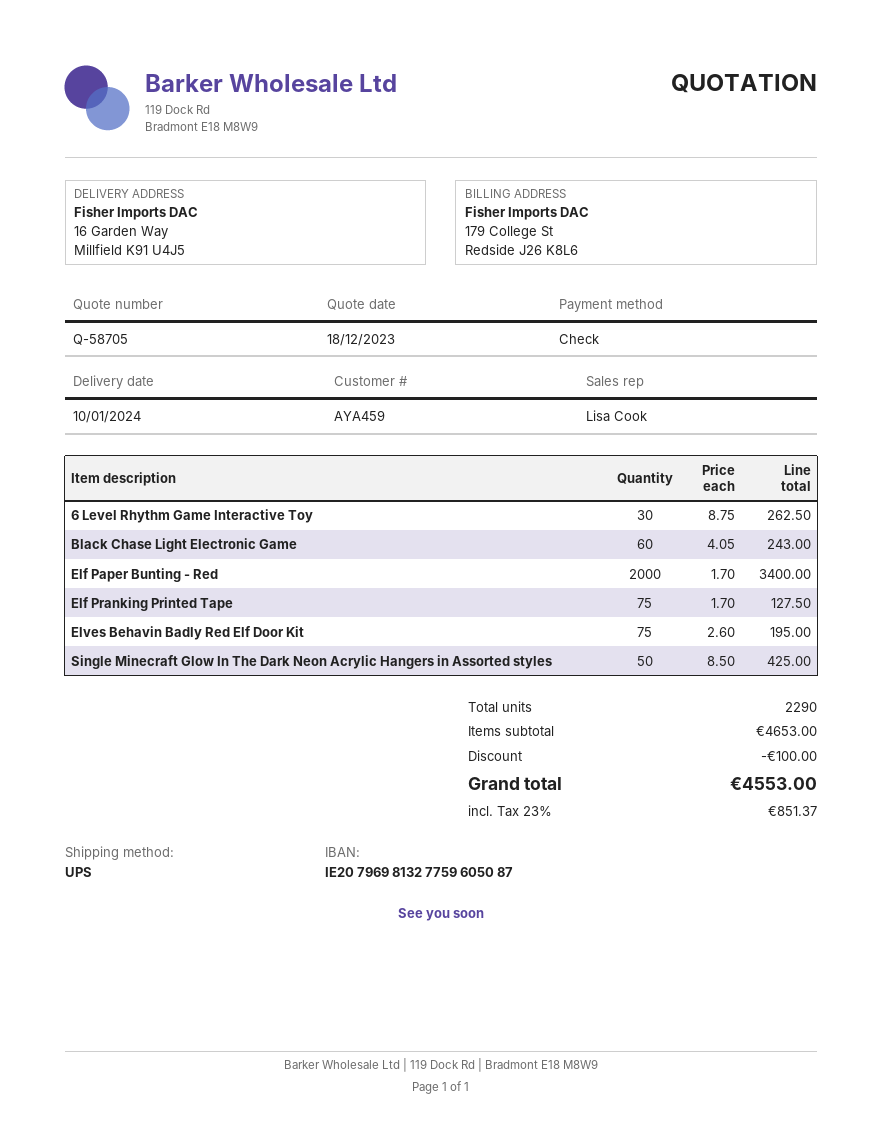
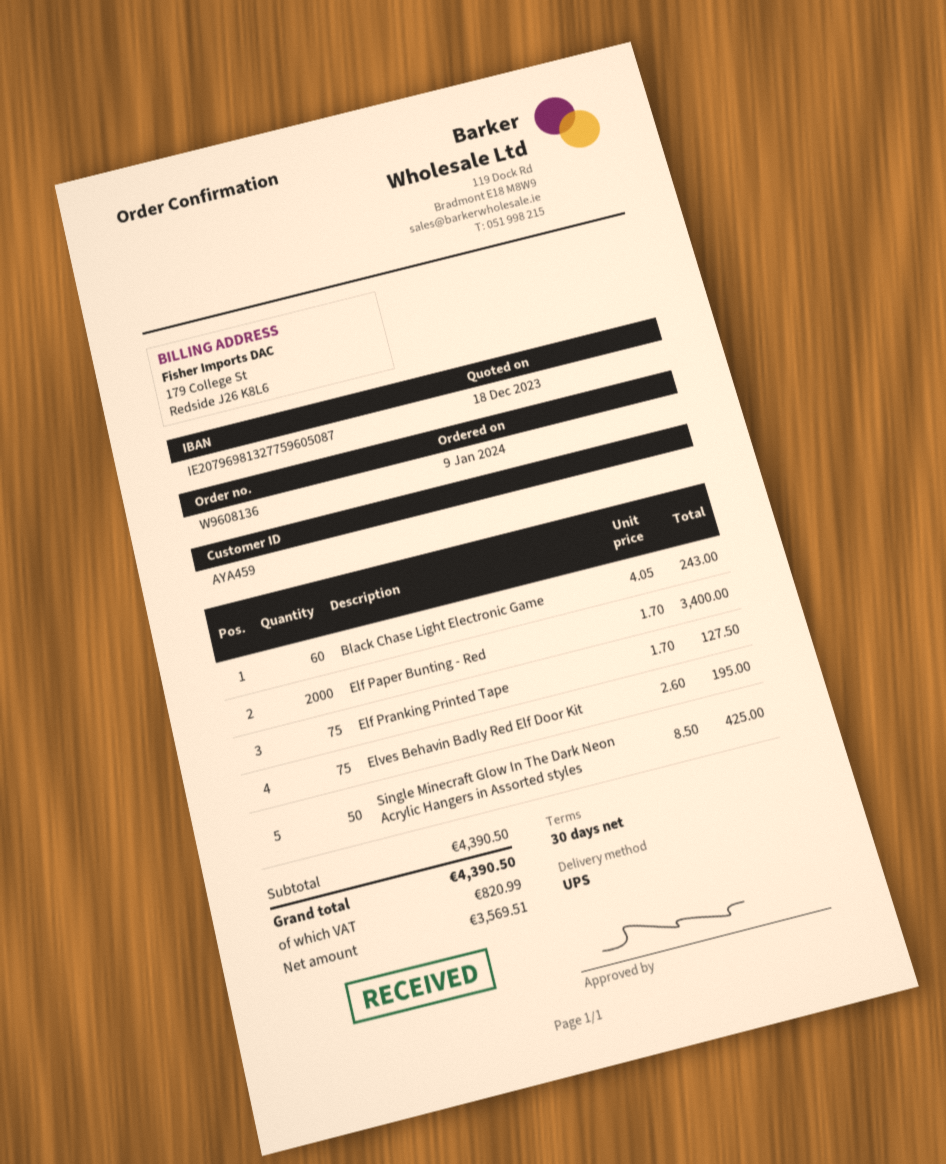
6 Level Rhythm Game Interactive Toy: 30 x 8.75 = 262.50 -> none
subtotal: 4653.00 -> 4390.50
discount: 100.00 -> none
tax: 851.37 -> 820.99
total: 4553.00 -> 4390.50

